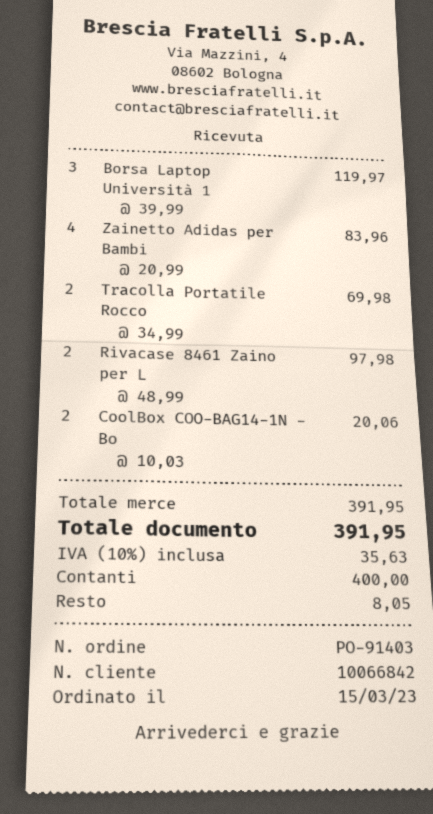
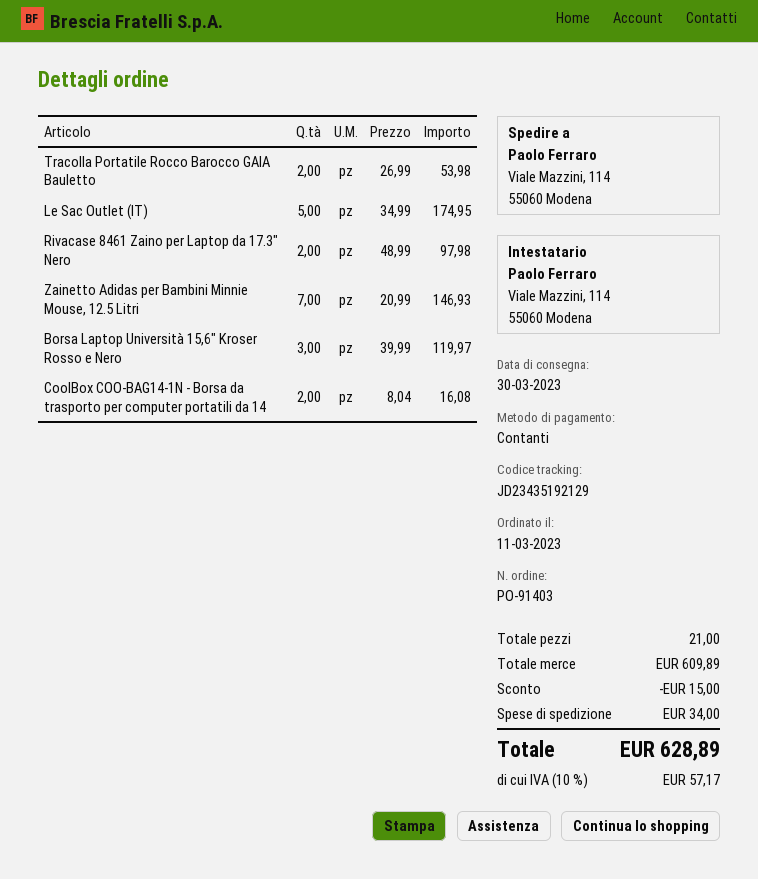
order date: 2023-03-15 -> 2023-03-11
Zainetto Adidas per Bambi: 4 x 20.99 = 83.96 -> 7 x 20.99 = 146.93
Tracolla Portatile Rocco: 2 x 34.99 = 69.98 -> 2 x 26.99 = 53.98
CoolBox COO-BAG14-1N - Bo: 2 x 10.03 = 20.06 -> 2 x 8.04 = 16.08
Le Sac Outlet (IT): none -> 5 x 34.99 = 174.95
subtotal: 391.95 -> 609.89
discount: none -> 15.00
shipping: none -> 34.00
tax: 10% = 35.63 -> 10% = 57.17
total: 391.95 -> 628.89

